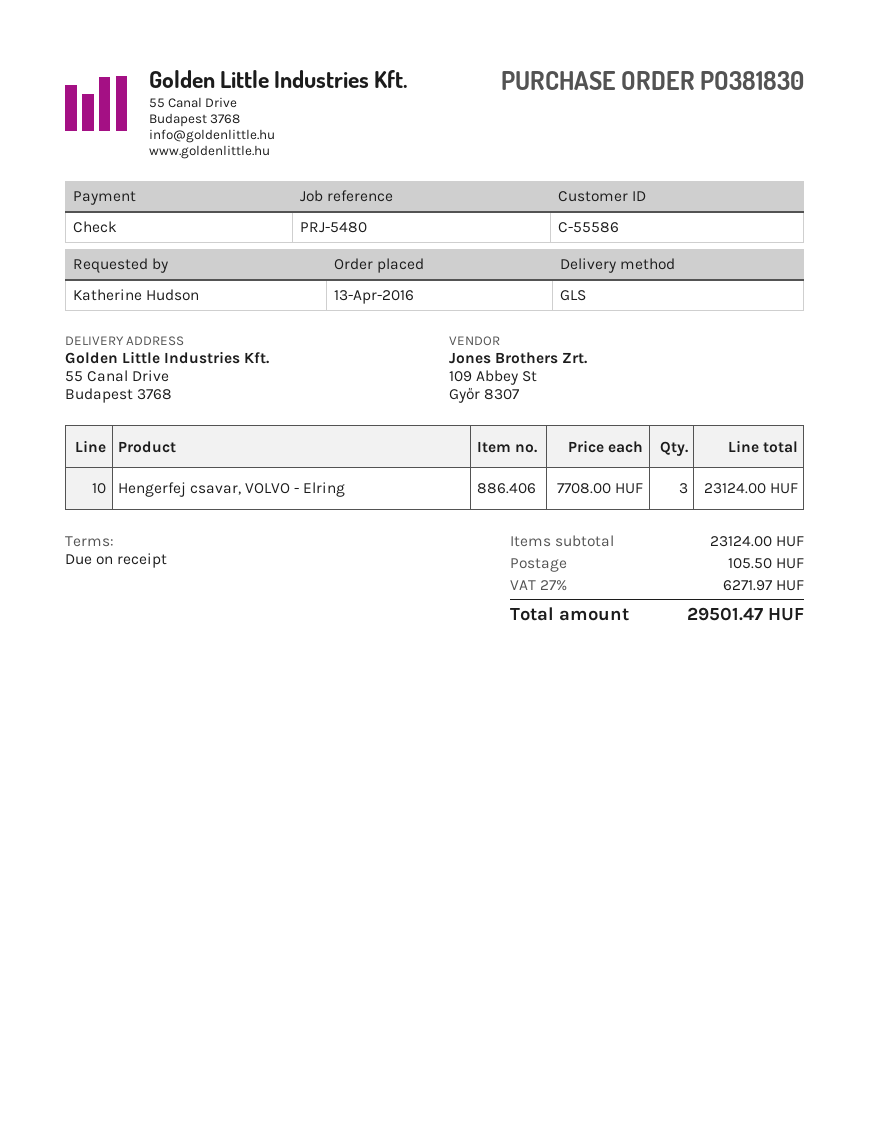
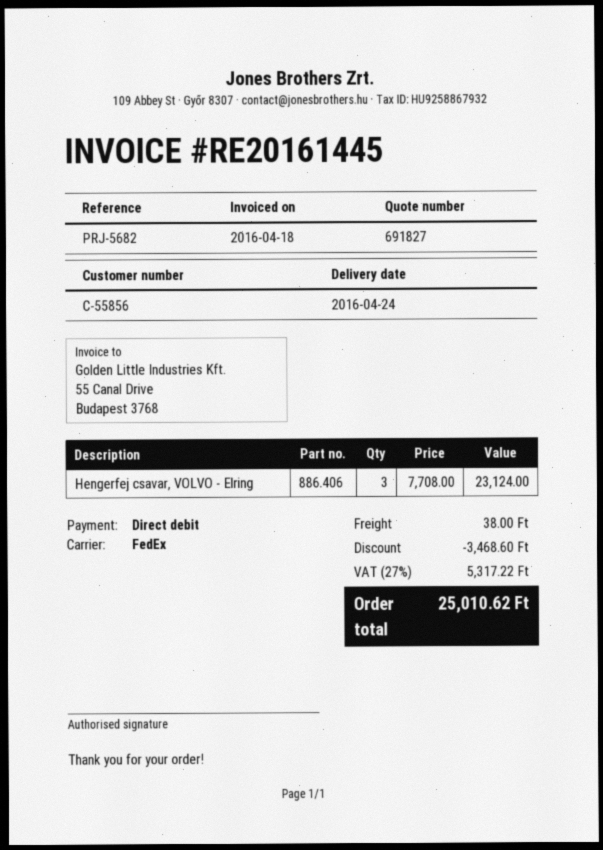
customer number: C-55586 -> C-55856
reference: PRJ-5480 -> PRJ-5682
payment method: cheque -> direct debit
shipping method: GLS -> FedEx
discount: none -> 3468.60
shipping: 105.50 -> 38.00
tax: 27% = 6271.97 -> 27% = 5317.22
total: 29501.47 -> 25010.62

